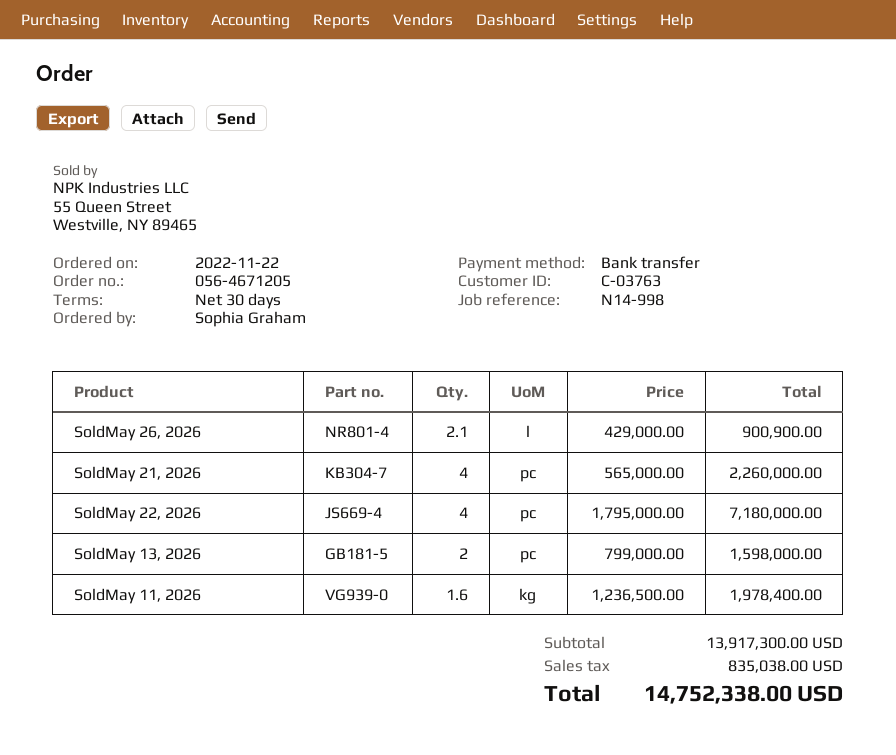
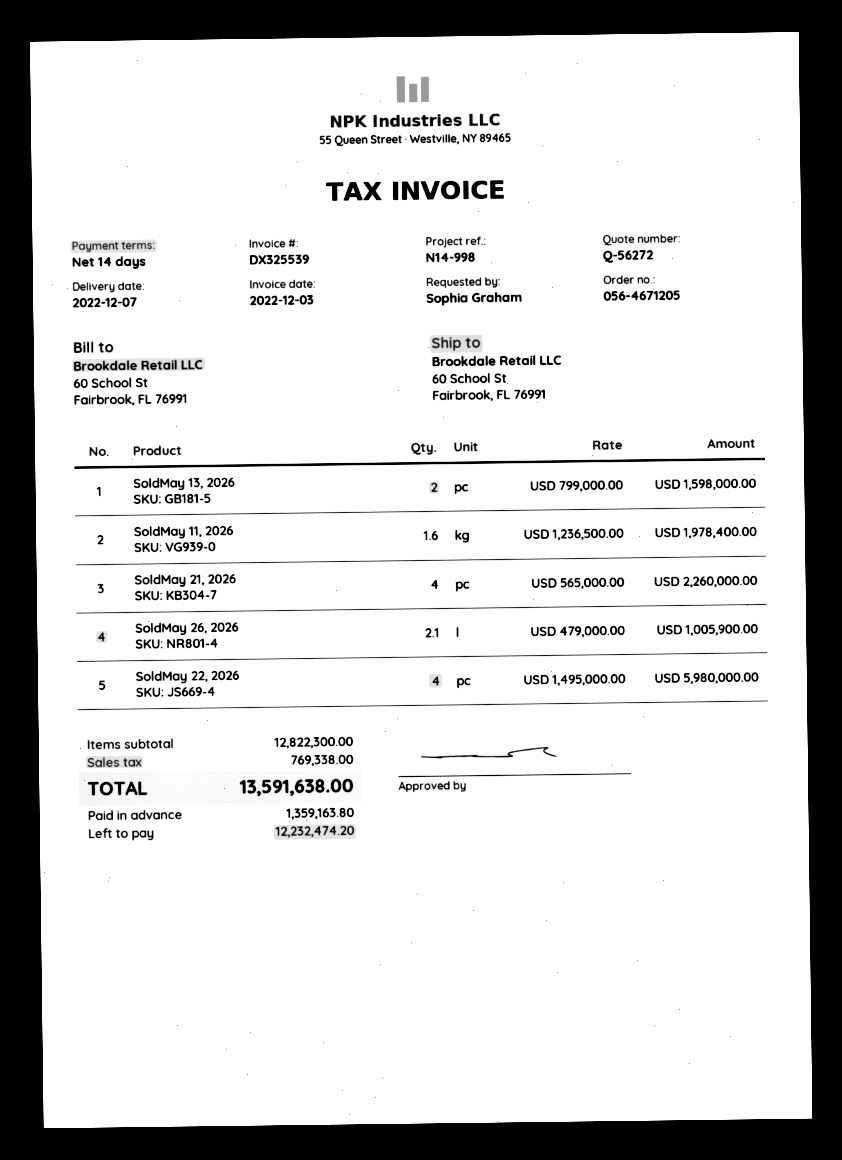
payment terms: 30 days -> 14 days
SoldMay 26, 2026: 2.1 x 429000.00 = 900900.00 -> 2.1 x 479000.00 = 1005900.00
SoldMay 22, 2026: 4 x 1795000.00 = 7180000.00 -> 4 x 1495000.00 = 5980000.00
subtotal: 13917300.00 -> 12822300.00
tax: 835038.00 -> 769338.00
total: 14752338.00 -> 13591638.00

